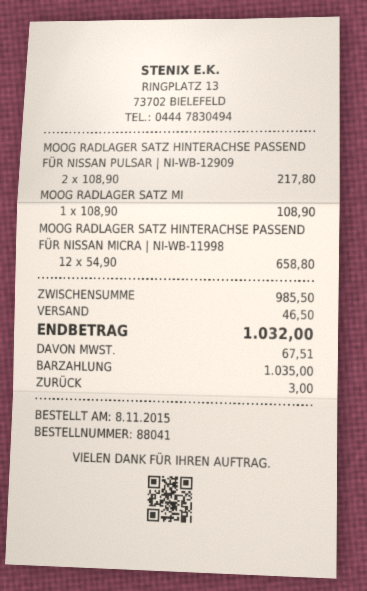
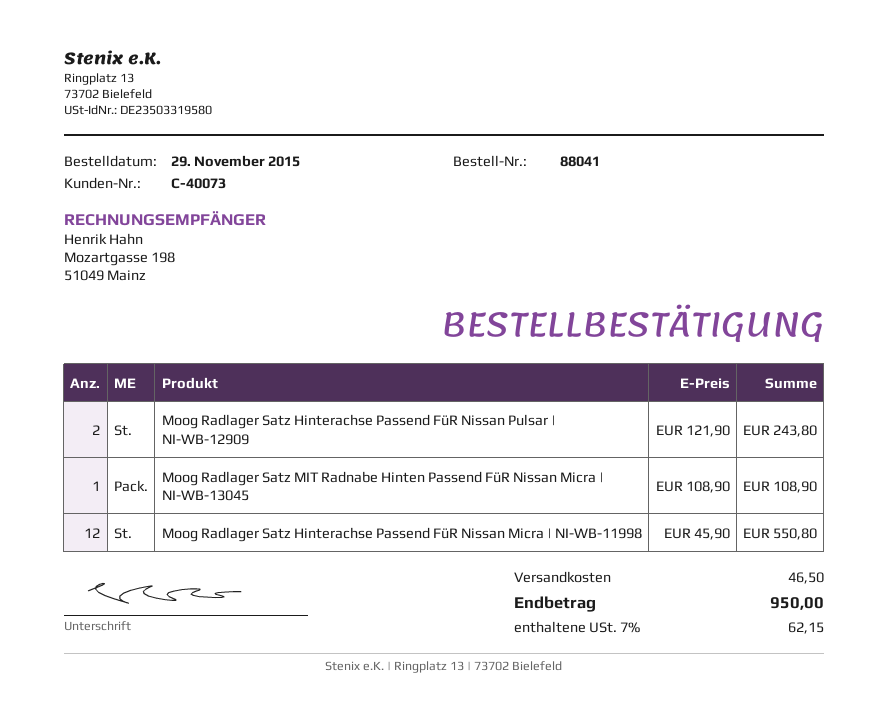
order date: 2015-11-08 -> 2015-11-29
MOOG RADLAGER SATZ HINTERACHSE PASSEND FÜR NISSAN PULSAR | NI-WB-12909: 2 x 108.90 = 217.80 -> 2 x 121.90 = 243.80
MOOG RADLAGER SATZ HINTERACHSE PASSEND FÜR NISSAN MICRA | NI-WB-11998: 12 x 54.90 = 658.80 -> 12 x 45.90 = 550.80
tax: 67.51 -> 62.15
total: 1032.00 -> 950.00

